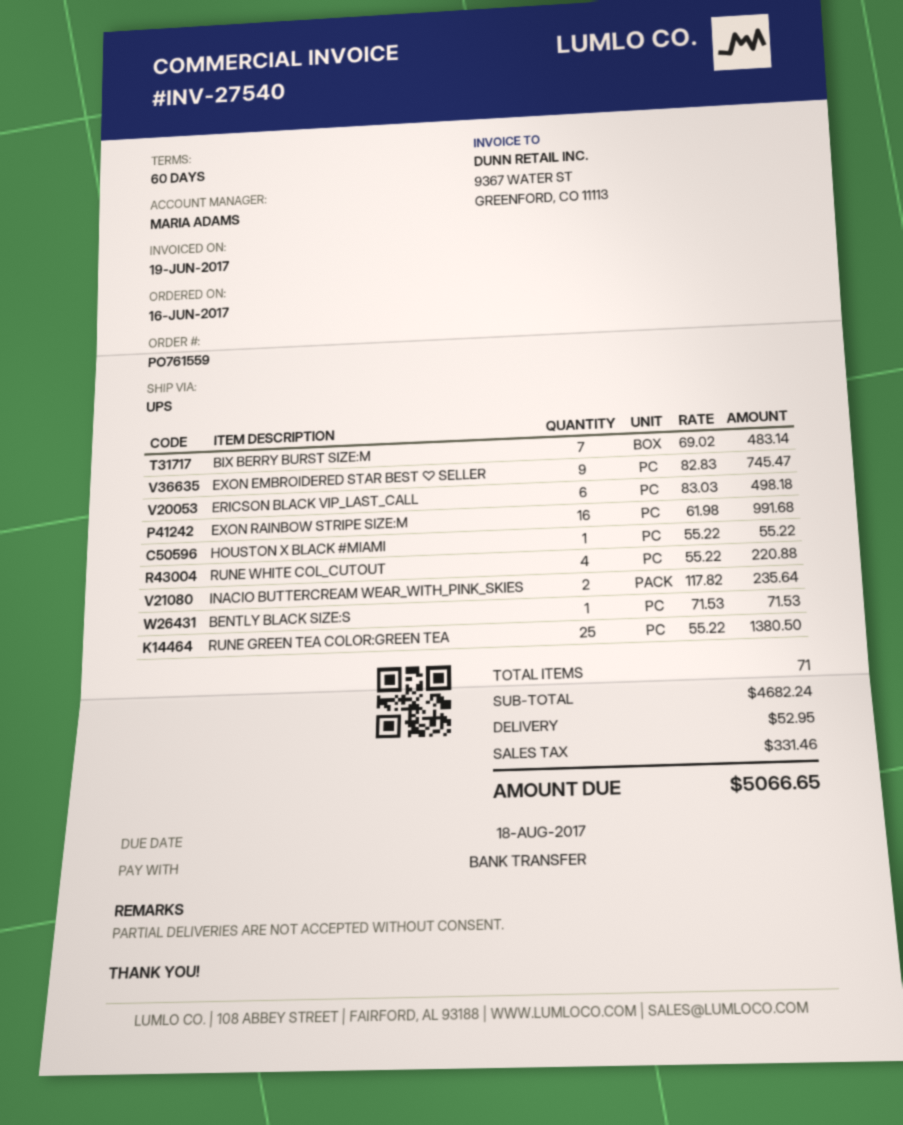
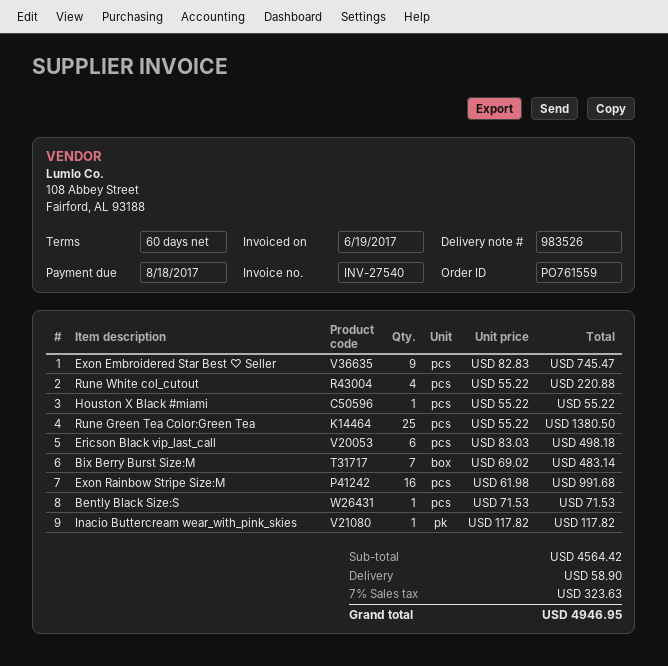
INACIO BUTTERCREAM WEAR_WITH_PINK_SKIES: 2 x 117.82 = 235.64 -> 1 x 117.82 = 117.82
subtotal: 4682.24 -> 4564.42
shipping: 52.95 -> 58.90
tax: 331.46 -> 323.63
total: 5066.65 -> 4946.95

